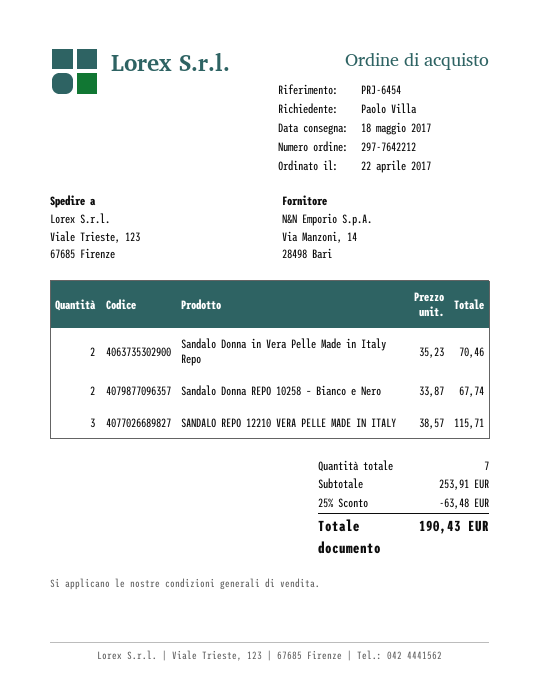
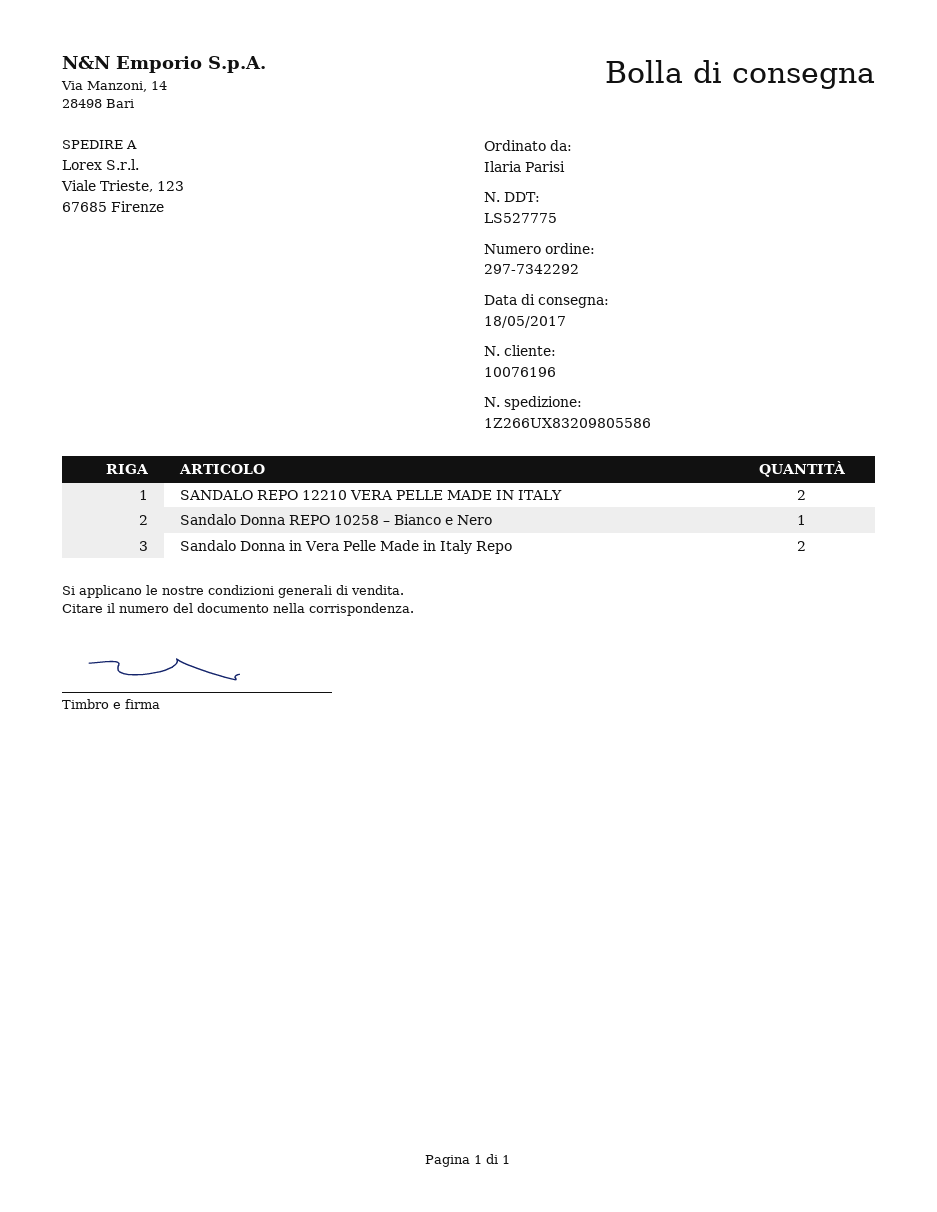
order number: 297-7642212 -> 297-7342292
ordered by: Paolo Villa -> Ilaria Parisi
Sandalo Donna REPO 10258 – Bianco e Nero: 2 -> 1
SANDALO REPO 12210 VERA PELLE MADE IN ITALY: 3 -> 2

